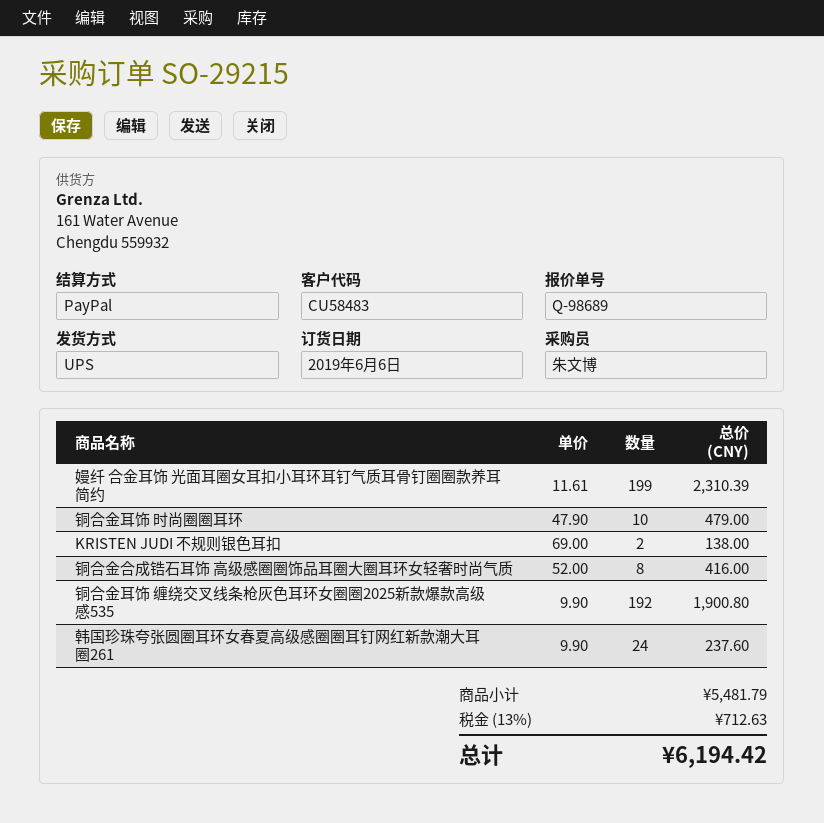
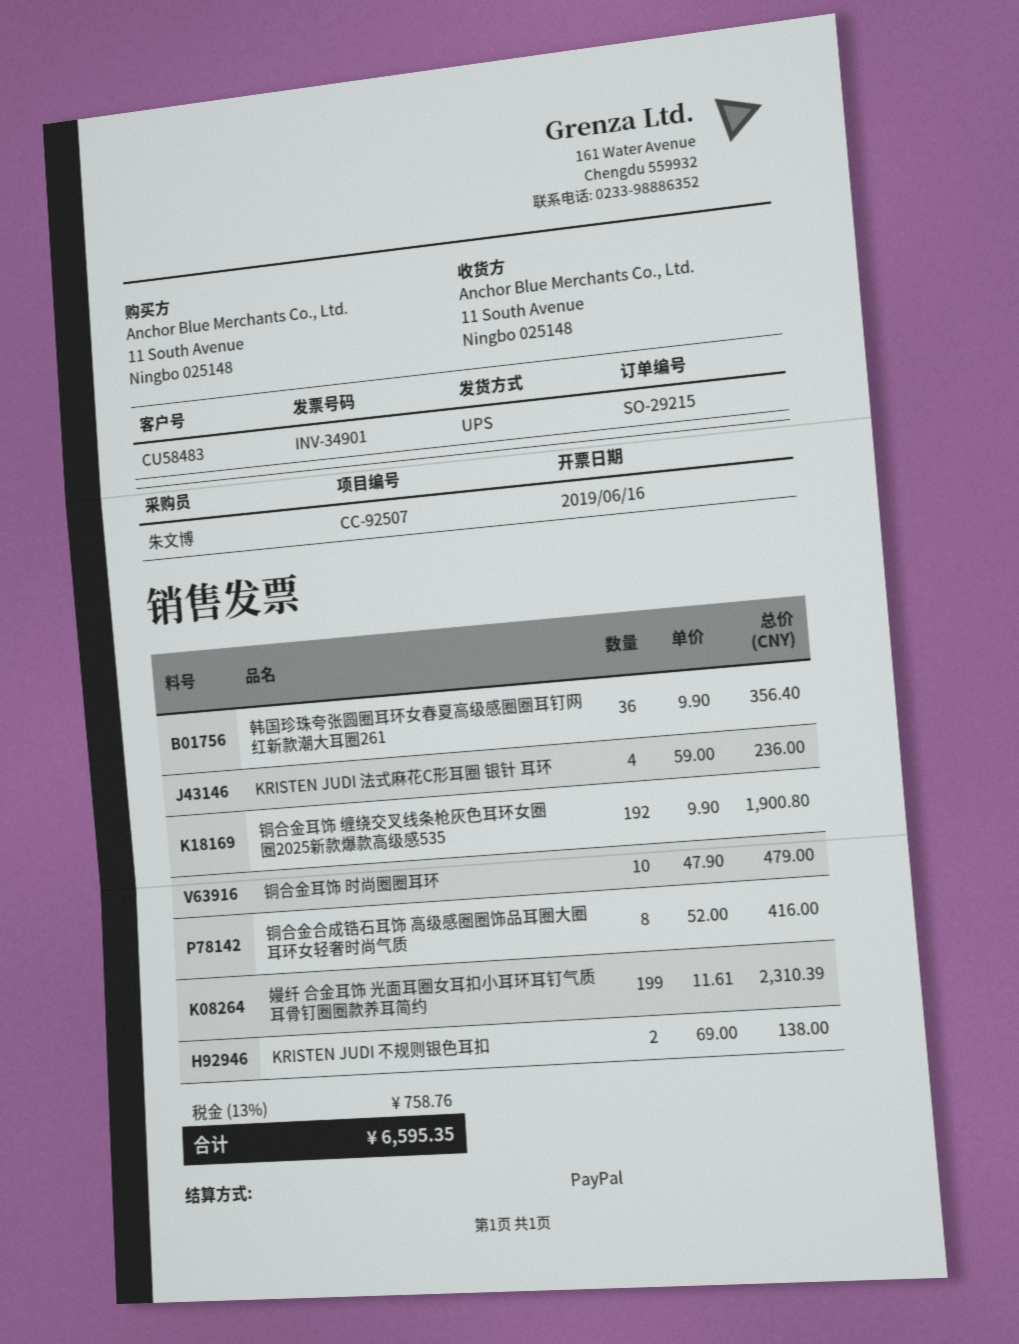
韩国珍珠夸张圆圈耳环女春夏高级感圈圈耳钉网红新款潮大耳圈261: 24 x 9.90 = 237.60 -> 36 x 9.90 = 356.40
KRISTEN JUDI 法式麻花C形耳圈 银针 耳环: none -> 4 x 59.00 = 236.00
tax: 13% = 712.63 -> 13% = 758.76
total: 6194.42 -> 6595.35

